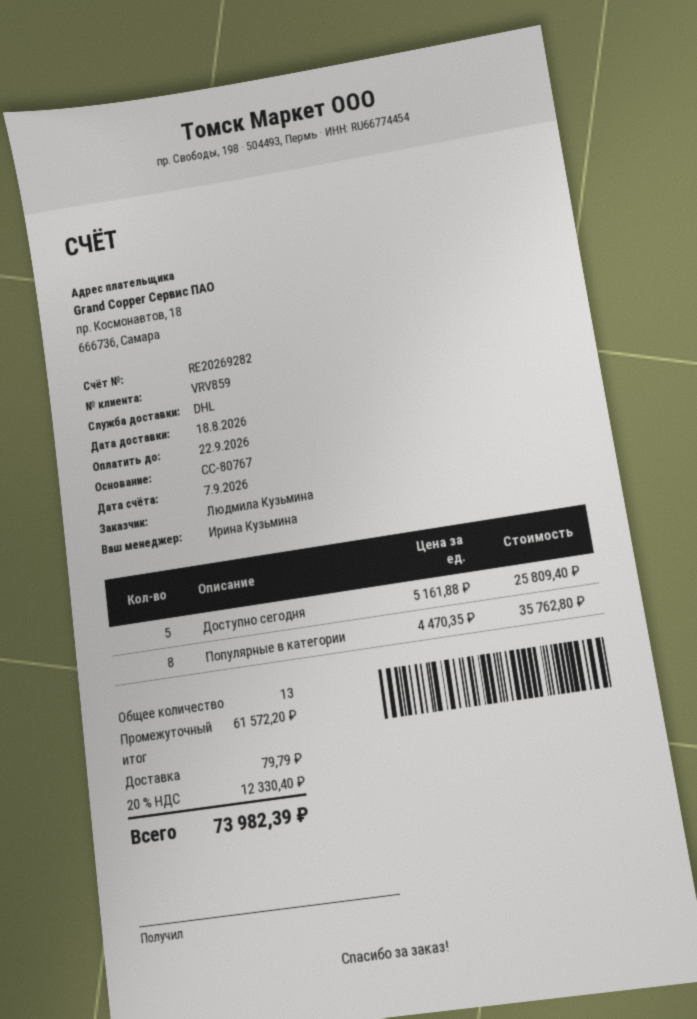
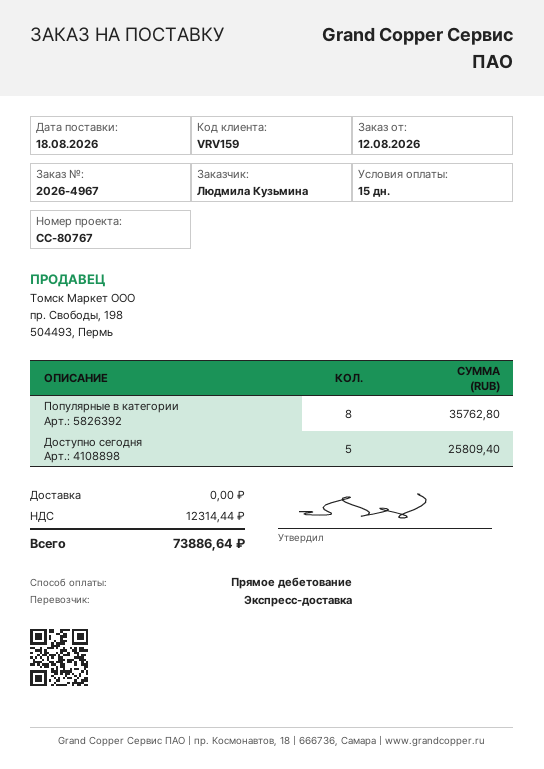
customer number: VRV859 -> VRV159
shipping method: DHL -> express
shipping: 79.79 -> 0.00
tax: 12330.40 -> 12314.44
total: 73982.39 -> 73886.64

